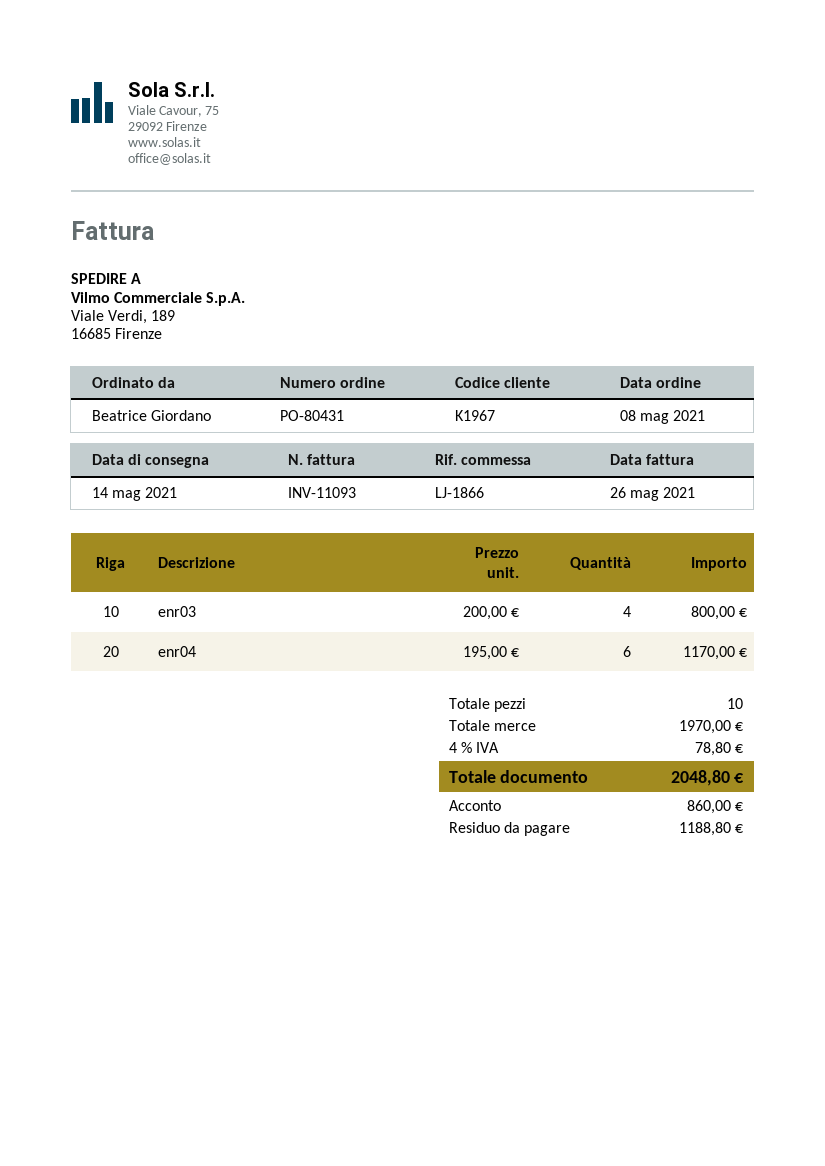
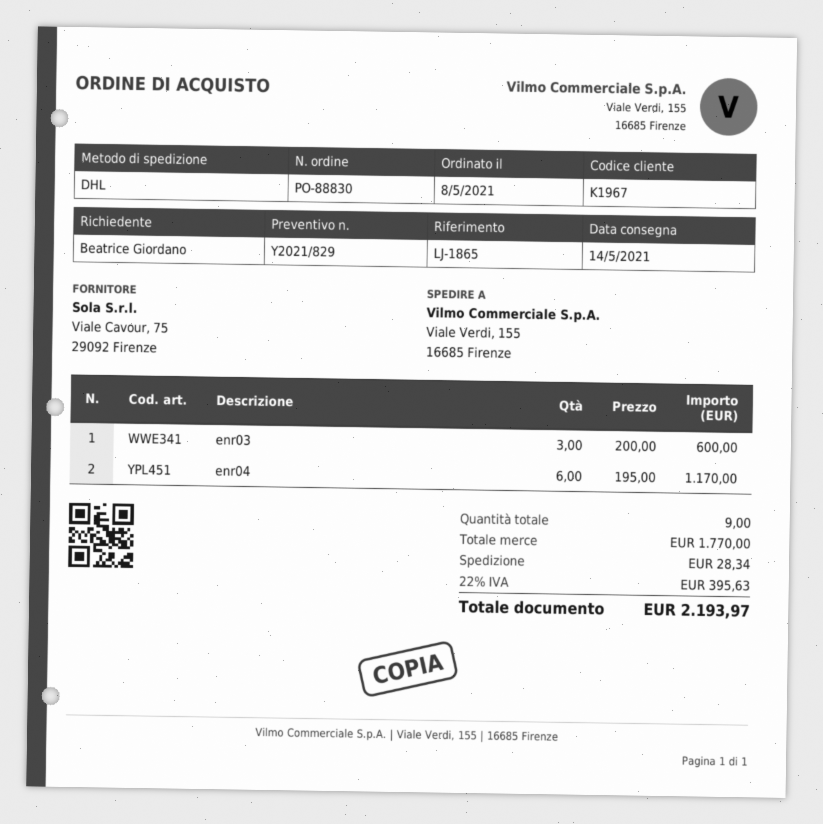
order number: PO-80431 -> PO-88830
reference: LJ-1866 -> LJ-1865
ship to: Viale Verdi, 189, 16685 Firenze -> Viale Verdi, 155, 16685 Firenze
enr03: 4 x 200.00 = 800.00 -> 3 x 200.00 = 600.00
total quantity: 10 -> 9
subtotal: 1970.00 -> 1770.00
shipping: none -> 28.34
tax: 4% = 78.80 -> 22% = 395.63
total: 2048.80 -> 2193.97

